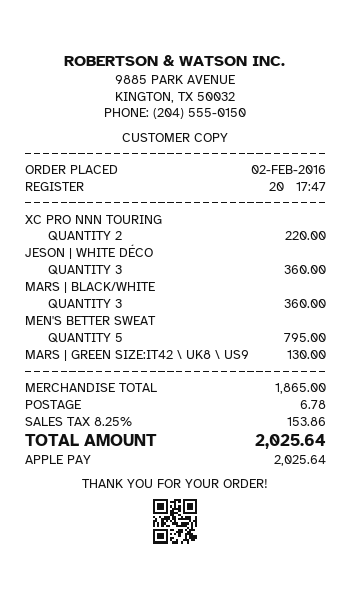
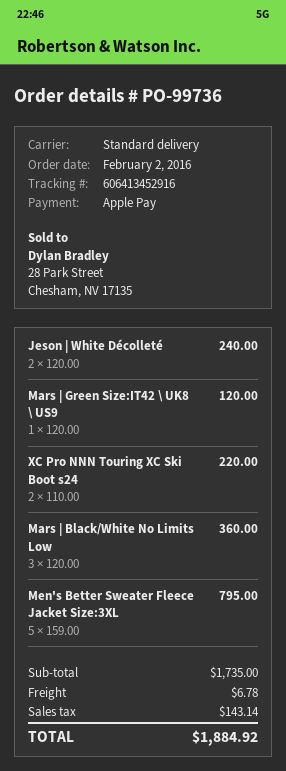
JESON | WHITE DÉCO: 3 for 360.00 -> 2 for 240.00
MARS | GREEN SIZE:IT42 \ UK8 \ US9: 1 for 130.00 -> 1 for 120.00
subtotal: 1865.00 -> 1735.00
tax: 153.86 -> 143.14
total: 2025.64 -> 1884.92

